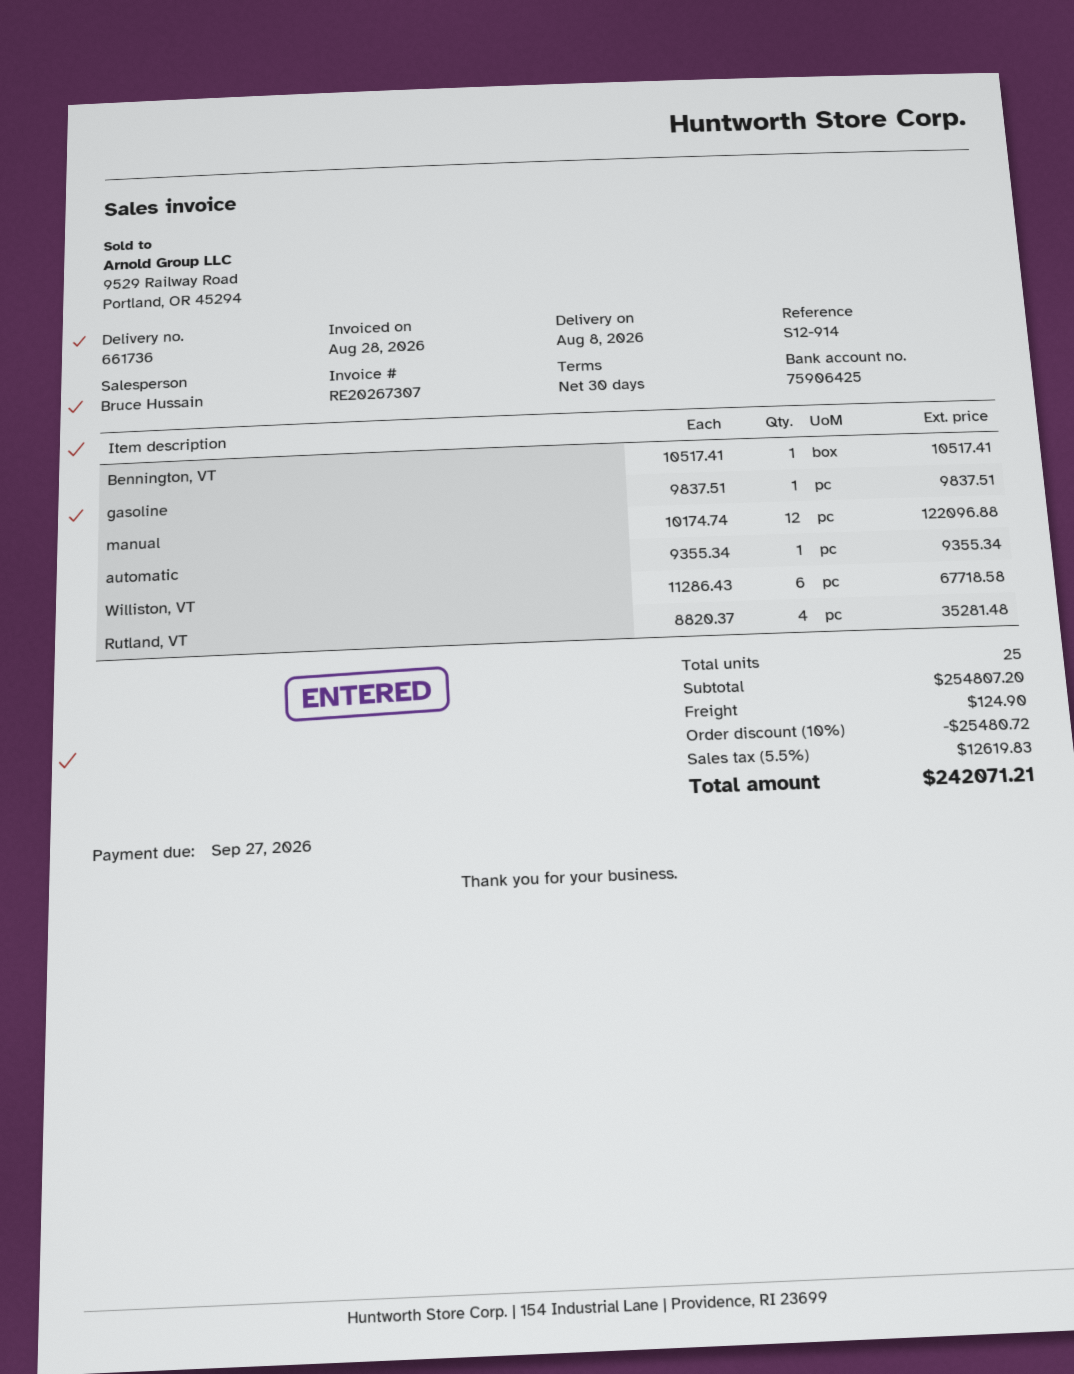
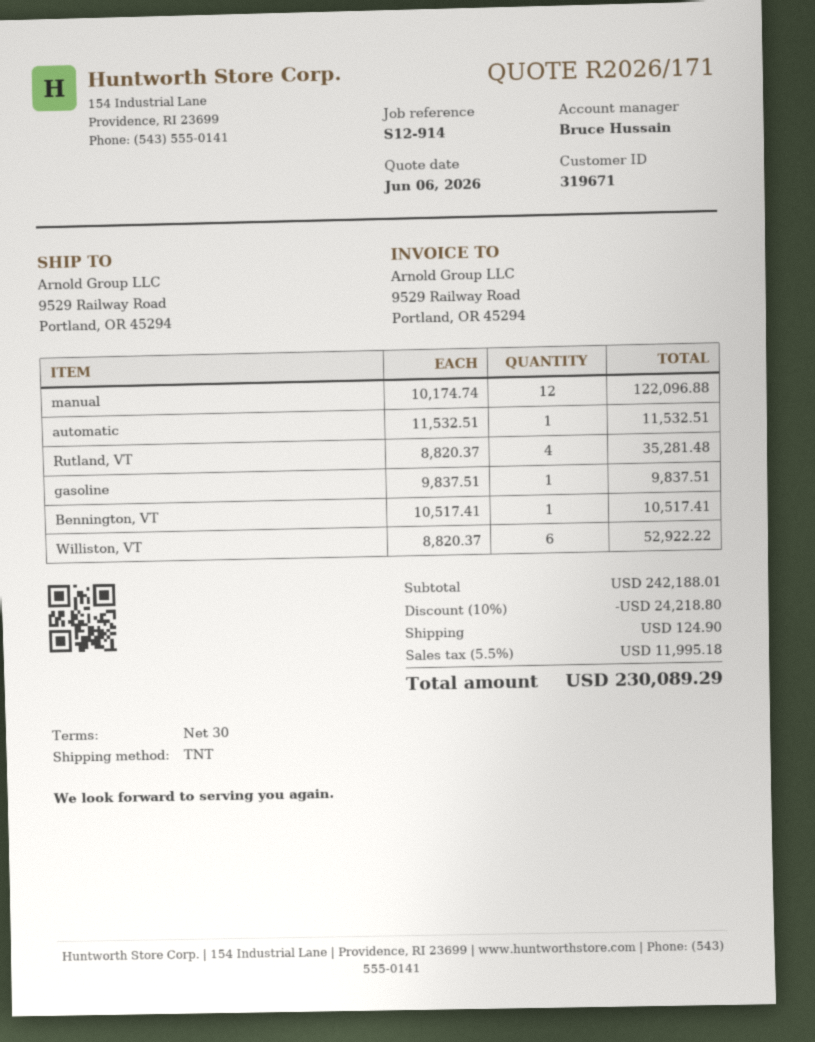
automatic: 1 x 9355.34 = 9355.34 -> 1 x 11532.51 = 11532.51
Williston, VT: 6 x 11286.43 = 67718.58 -> 6 x 8820.37 = 52922.22
subtotal: 254807.20 -> 242188.01
discount: 10% = 25480.72 -> 10% = 24218.80
tax: 5.5% = 12619.83 -> 5.5% = 11995.18
total: 242071.21 -> 230089.29

